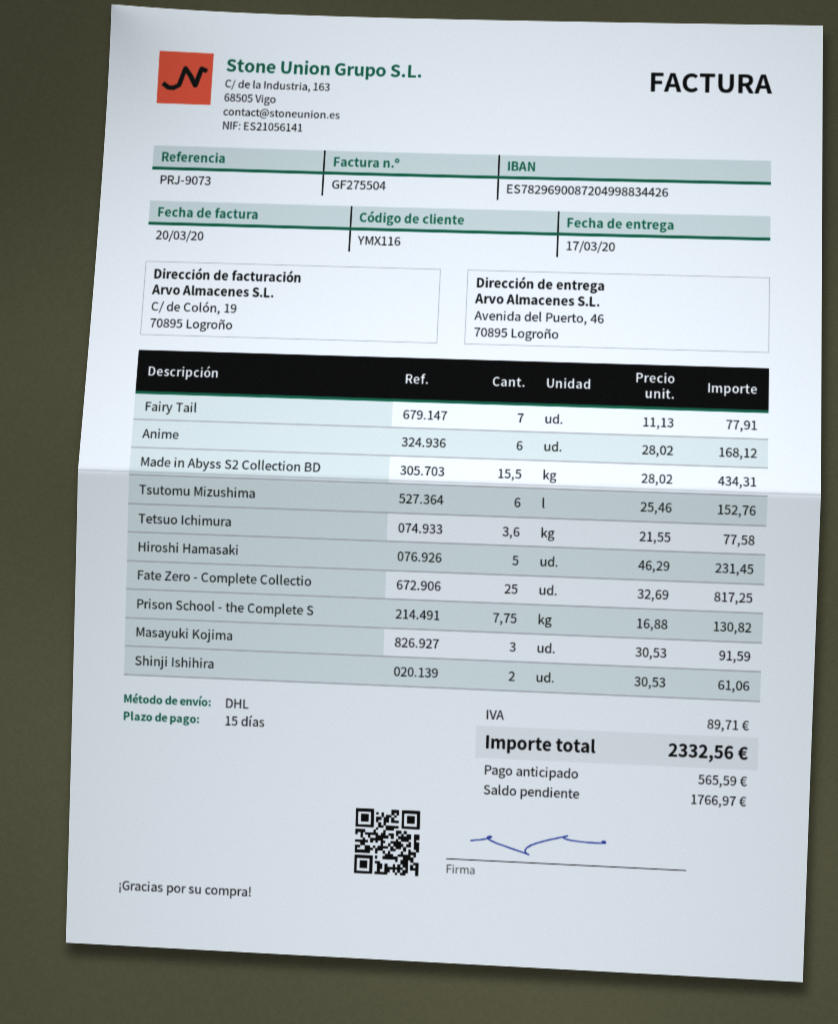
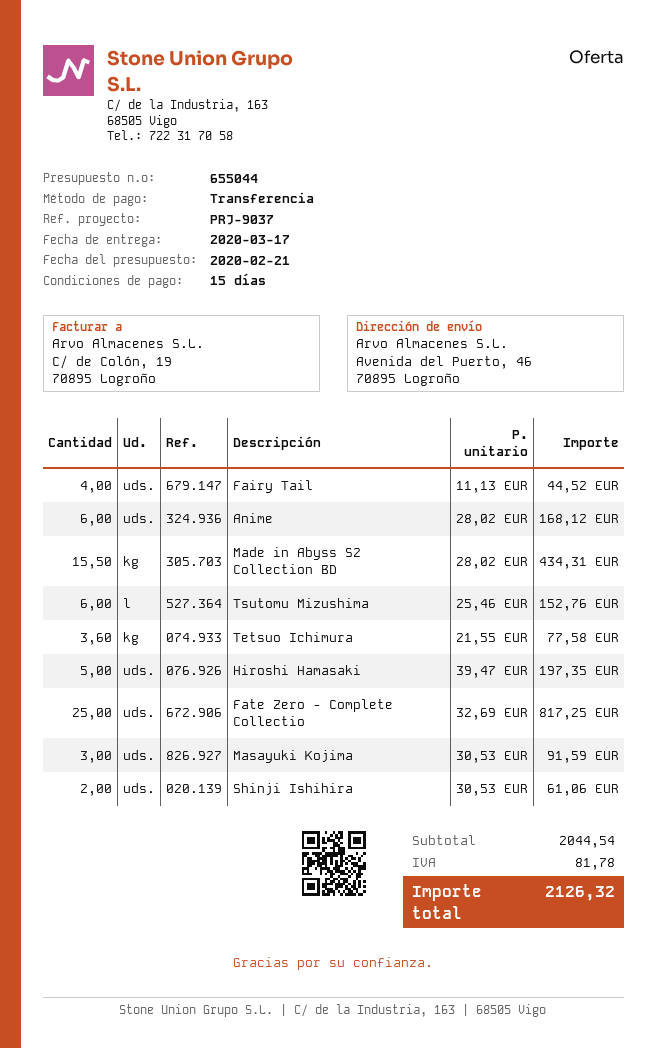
reference: PRJ-9073 -> PRJ-9037
Fairy Tail: 7 x 11.13 = 77.91 -> 4 x 11.13 = 44.52
Hiroshi Hamasaki: 5 x 46.29 = 231.45 -> 5 x 39.47 = 197.35
Prison School - the Complete S: 7.75 x 16.88 = 130.82 -> none
tax: 89.71 -> 81.78
total: 2332.56 -> 2126.32

